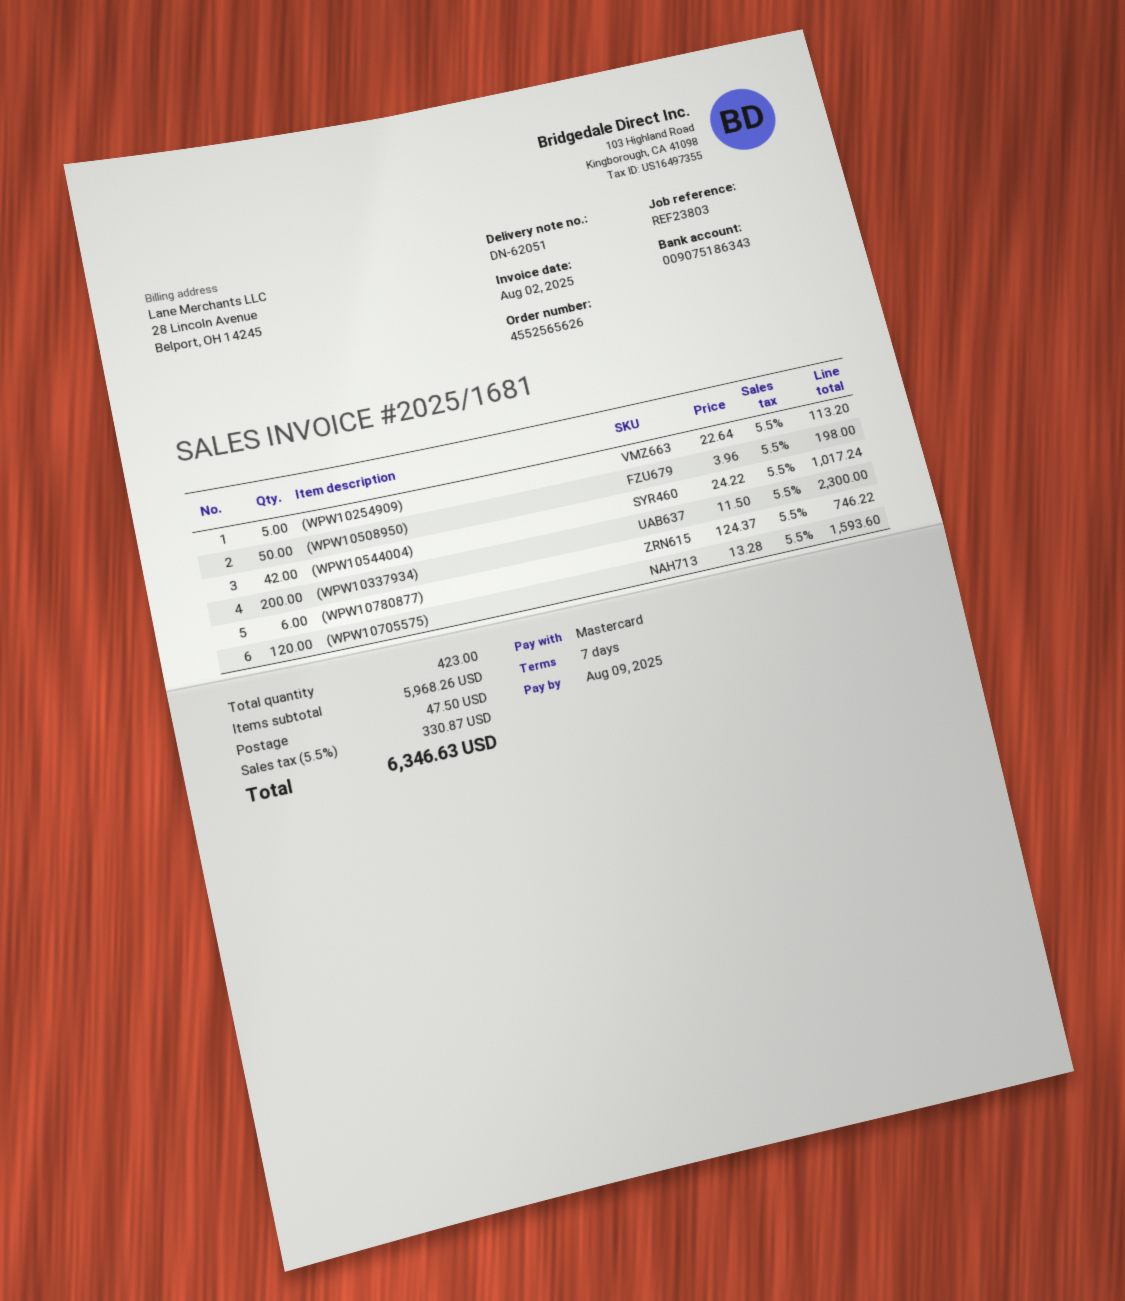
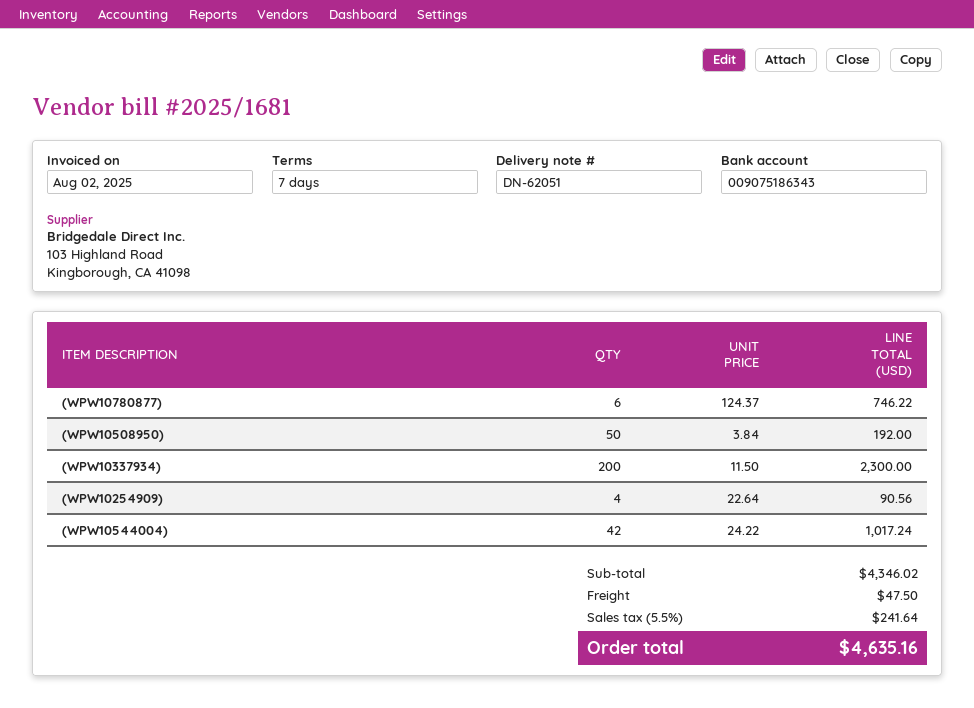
(WPW10254909): 5 x 22.64 = 113.20 -> 4 x 22.64 = 90.56
(WPW10508950): 50 x 3.96 = 198.00 -> 50 x 3.84 = 192.00
(WPW10705575): 120 x 13.28 = 1593.60 -> none
subtotal: 5968.26 -> 4346.02
tax: 5.5% = 330.87 -> 5.5% = 241.64
total: 6346.63 -> 4635.16

